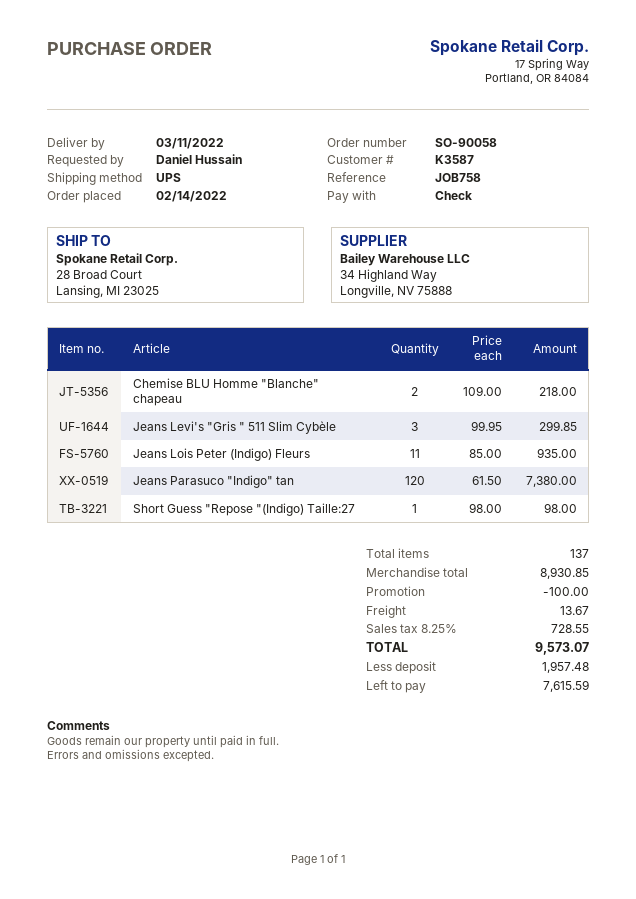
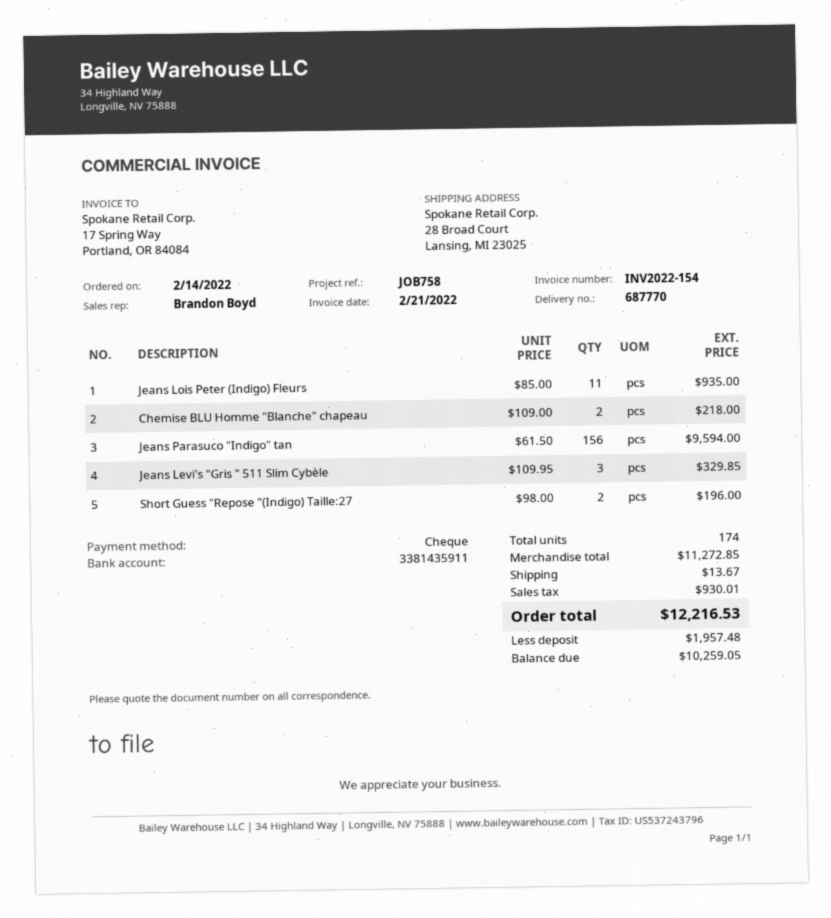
Jeans Levi's "Gris " 511 Slim Cybèle: 3 x 99.95 = 299.85 -> 3 x 109.95 = 329.85
Jeans Parasuco "Indigo" tan: 120 x 61.50 = 7380.00 -> 156 x 61.50 = 9594.00
Short Guess "Repose "(Indigo) Taille:27: 1 x 98.00 = 98.00 -> 2 x 98.00 = 196.00
total quantity: 137 -> 174
subtotal: 8930.85 -> 11272.85
discount: 100.00 -> none
tax: 728.55 -> 930.01
total: 9573.07 -> 12216.53
balance: 7615.59 -> 10259.05

